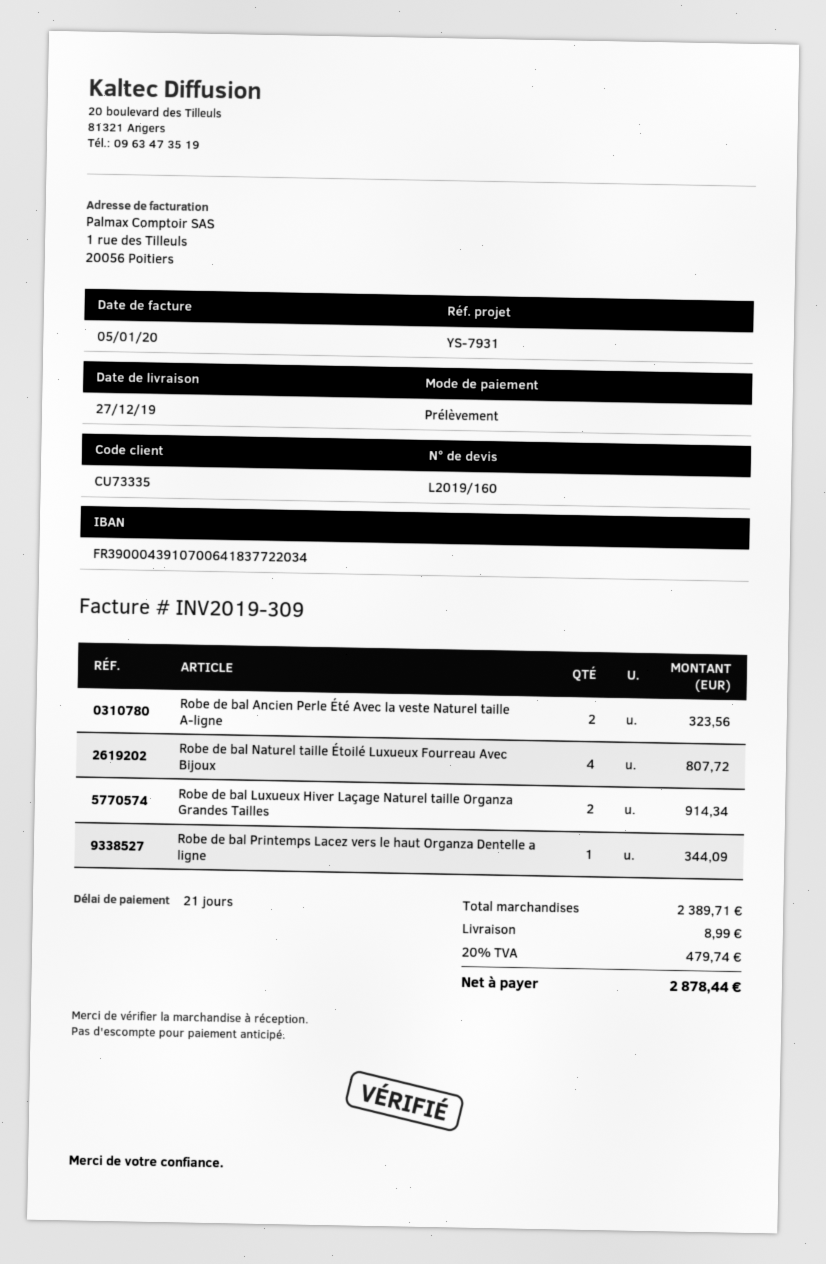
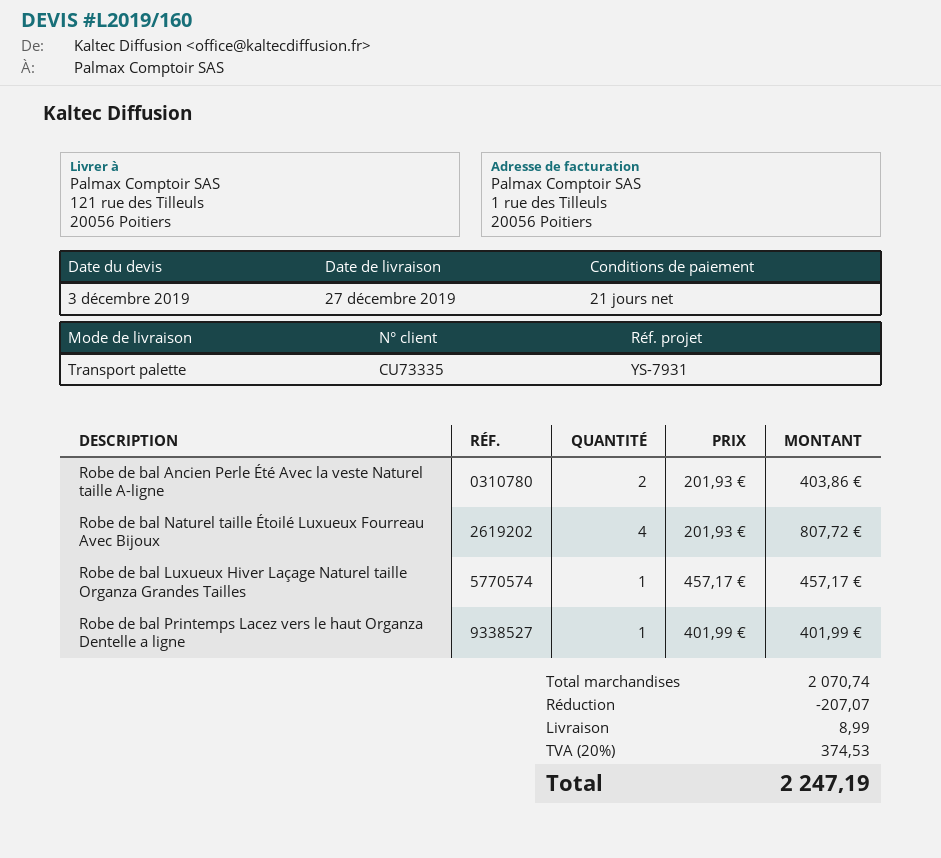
Robe de bal Ancien Perle Été Avec la veste Naturel taille A-ligne: 2 for 323.56 -> 2 for 403.86
Robe de bal Luxueux Hiver Laçage Naturel taille Organza Grandes Tailles: 2 for 914.34 -> 1 for 457.17
Robe de bal Printemps Lacez vers le haut Organza Dentelle a ligne: 1 for 344.09 -> 1 for 401.99
subtotal: 2389.71 -> 2070.74
discount: none -> 207.07
tax: 20% = 479.74 -> 20% = 374.53
total: 2878.44 -> 2247.19

